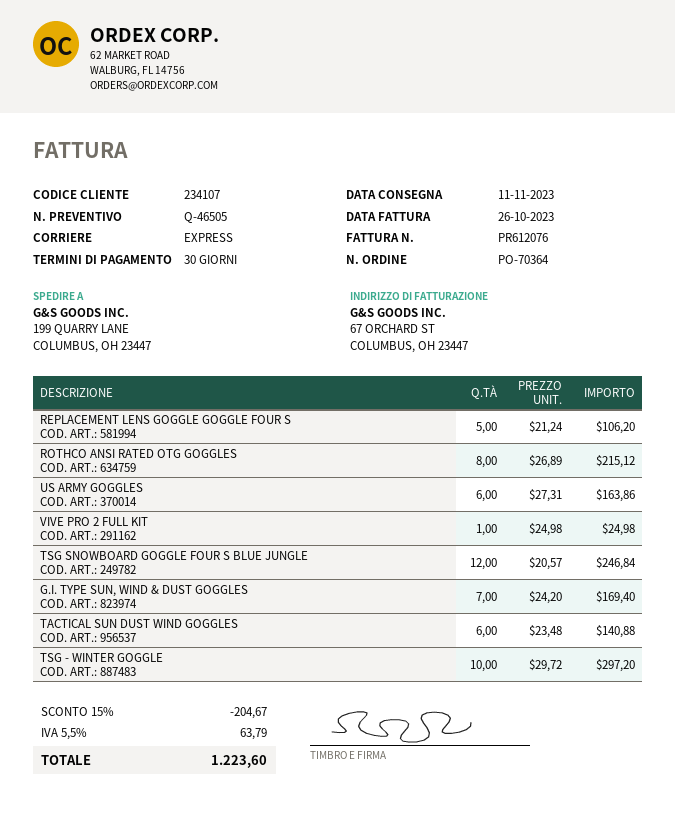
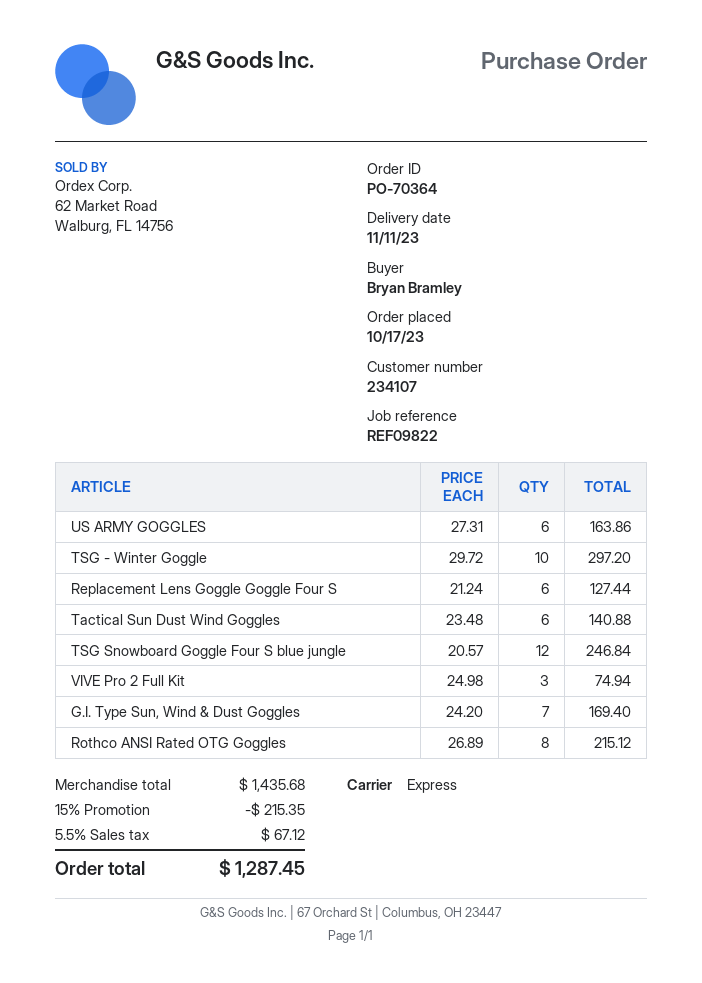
REPLACEMENT LENS GOGGLE GOGGLE FOUR S: 5 x 21.24 = 106.20 -> 6 x 21.24 = 127.44
VIVE PRO 2 FULL KIT: 1 x 24.98 = 24.98 -> 3 x 24.98 = 74.94
discount: 15% = 204.67 -> 15% = 215.35
tax: 5.5% = 63.79 -> 5.5% = 67.12
total: 1223.60 -> 1287.45

